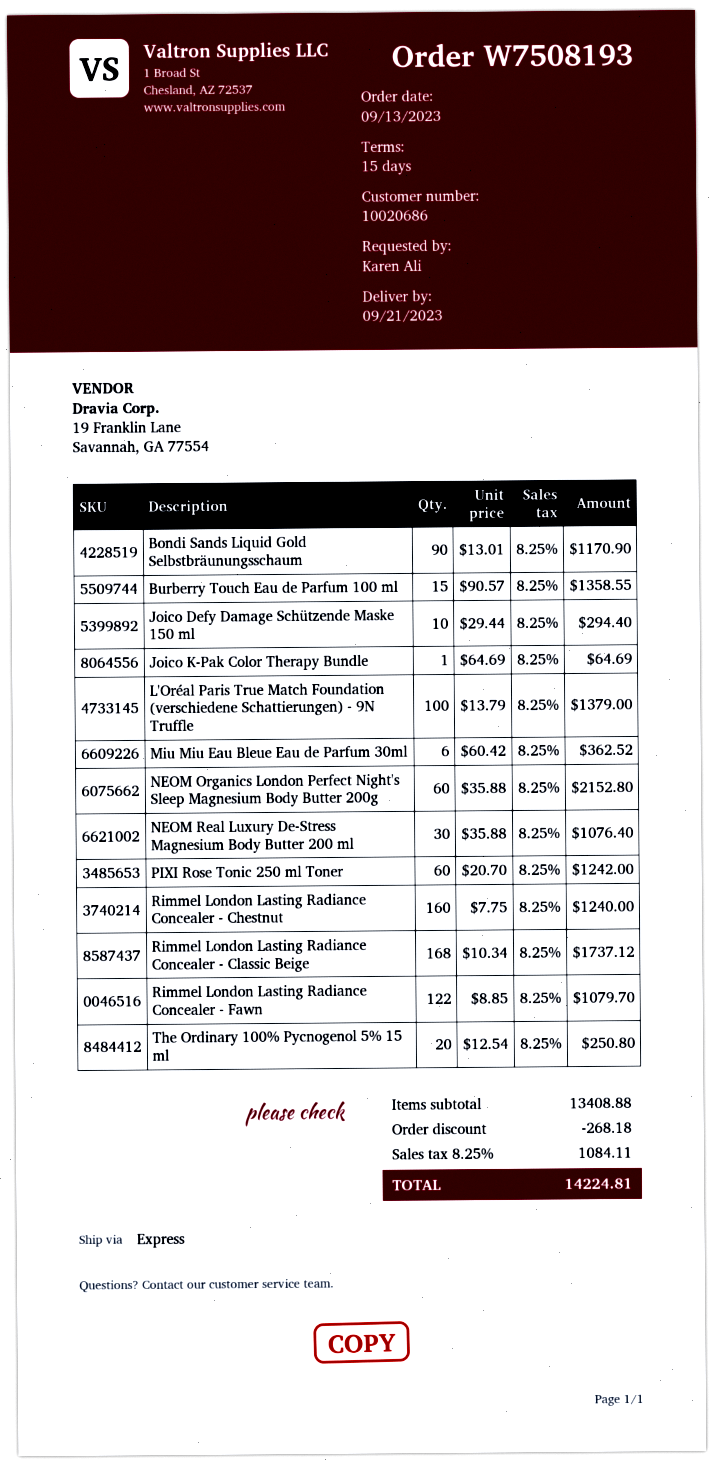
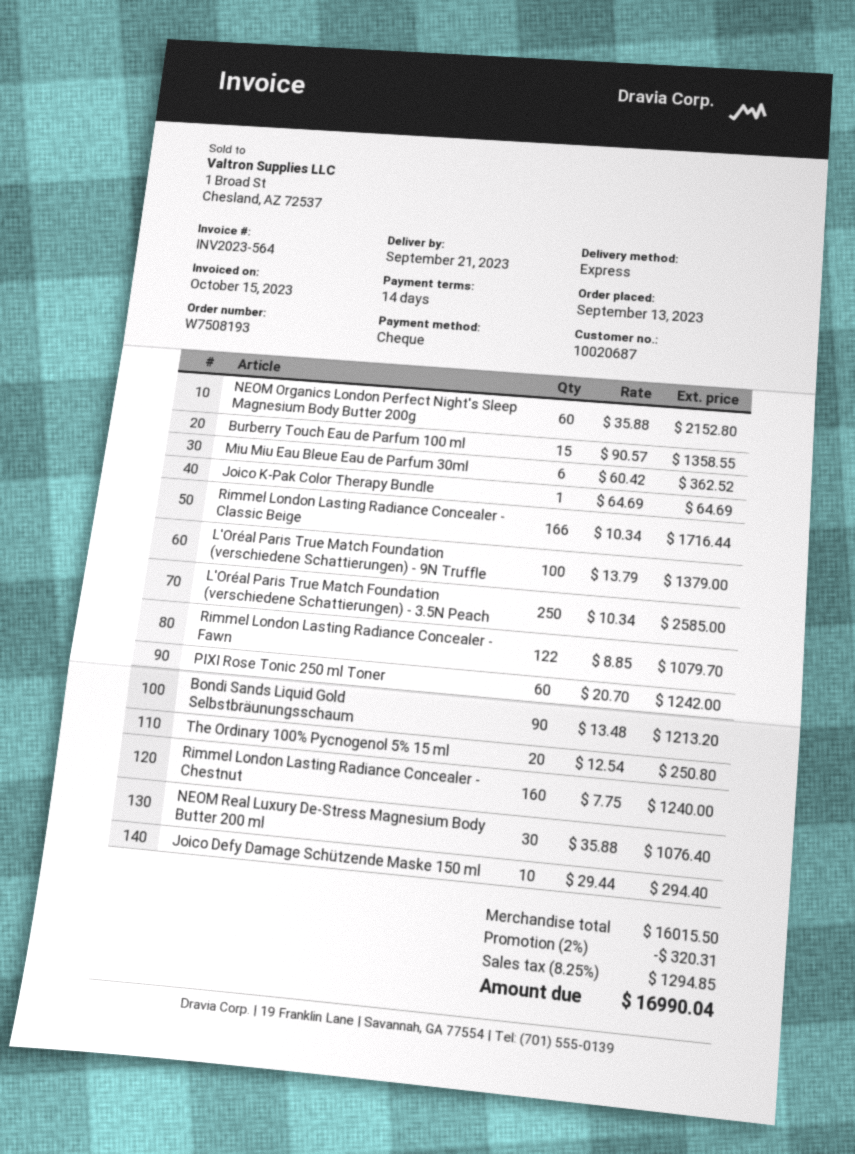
payment terms: 15 days -> 14 days
customer number: 10020686 -> 10020687
Bondi Sands Liquid Gold Selbstbräunungsschaum: 90 x 13.01 = 1170.90 -> 90 x 13.48 = 1213.20
Rimmel London Lasting Radiance Concealer - Classic Beige: 168 x 10.34 = 1737.12 -> 166 x 10.34 = 1716.44
L'Oréal Paris True Match Foundation (verschiedene Schattierungen) - 3.5N Peach: none -> 250 x 10.34 = 2585.00
subtotal: 13408.88 -> 16015.50
discount: 268.18 -> 320.31
tax: 8.25% = 1084.11 -> 8.25% = 1294.85
total: 14224.81 -> 16990.04

